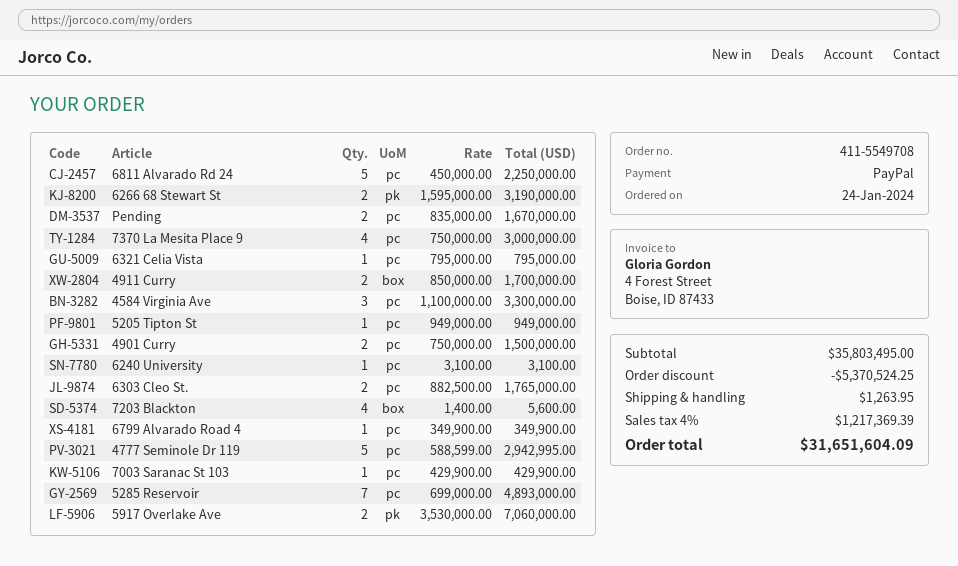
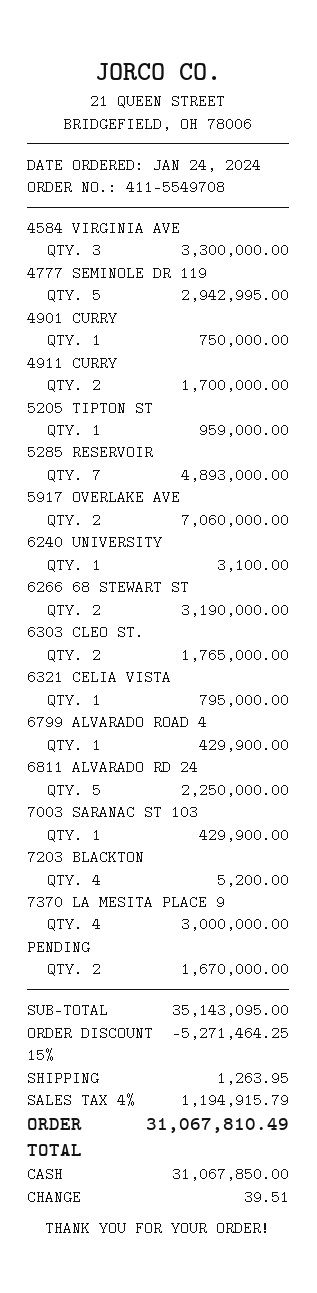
payment method: PayPal -> cash
5205 Tipton St: 1 for 949000.00 -> 1 for 959000.00
4901 Curry: 2 for 1500000.00 -> 1 for 750000.00
7203 Blackton: 4 for 5600.00 -> 4 for 5200.00
6799 Alvarado Road 4: 1 for 349900.00 -> 1 for 429900.00
subtotal: 35803495.00 -> 35143095.00
discount: 5370524.25 -> 5271464.25
tax: 4% = 1217369.39 -> 4% = 1194915.79
total: 31651604.09 -> 31067810.49

